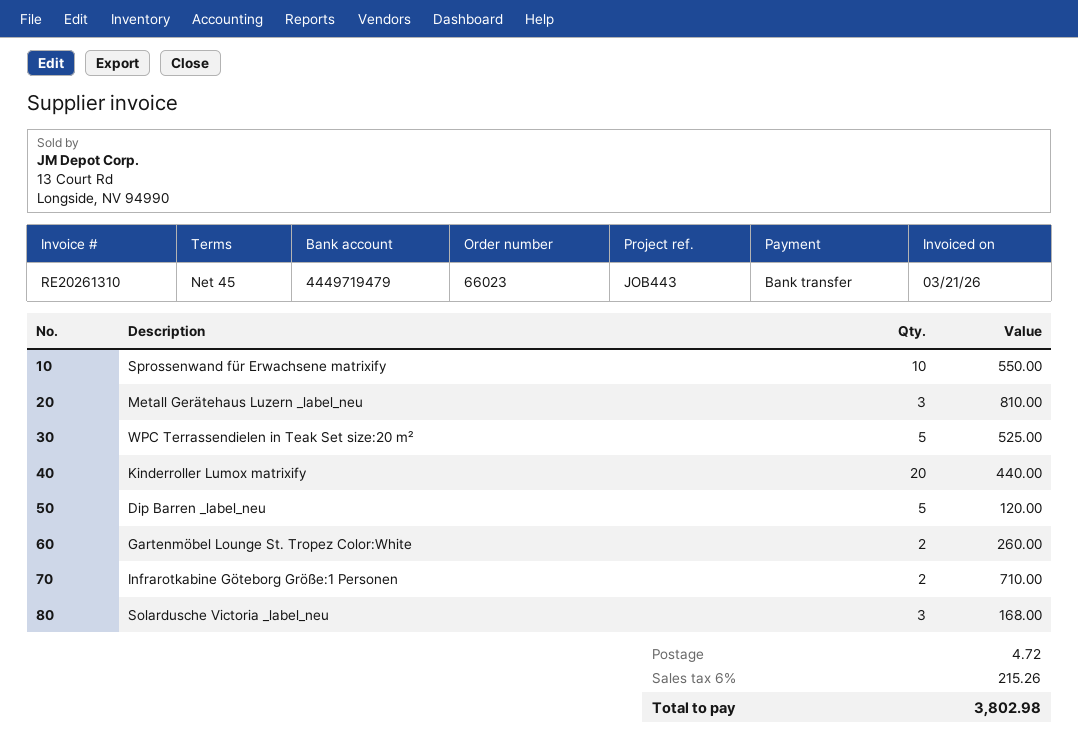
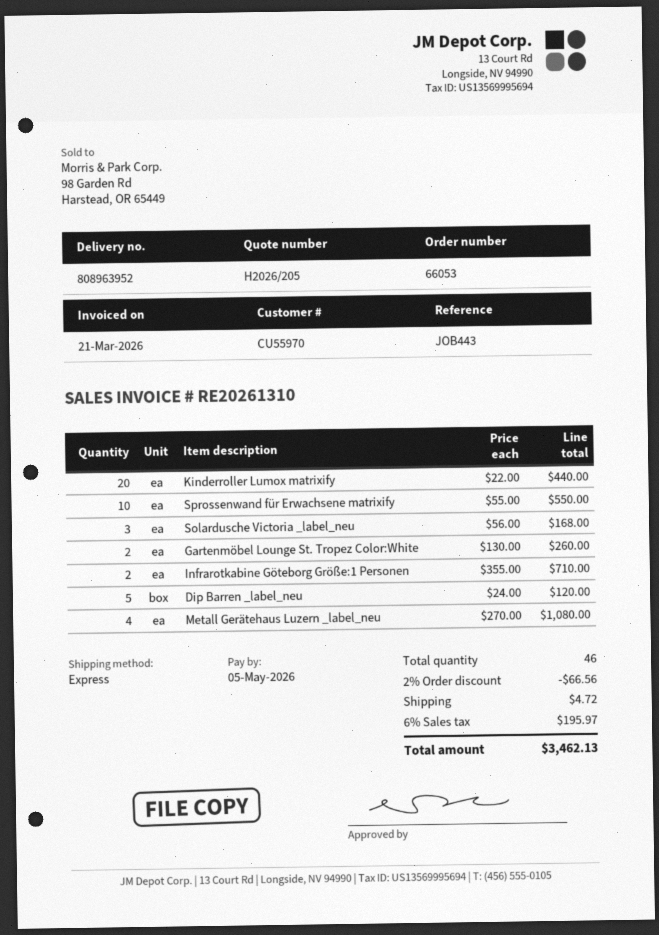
order number: 66023 -> 66053
Metall Gerätehaus Luzern _label_neu: 3 for 810.00 -> 4 for 1080.00
WPC Terrassendielen in Teak Set size:20 m²: 5 for 525.00 -> none
discount: none -> 2% = 66.56
tax: 6% = 215.26 -> 6% = 195.97
total: 3802.98 -> 3462.13

